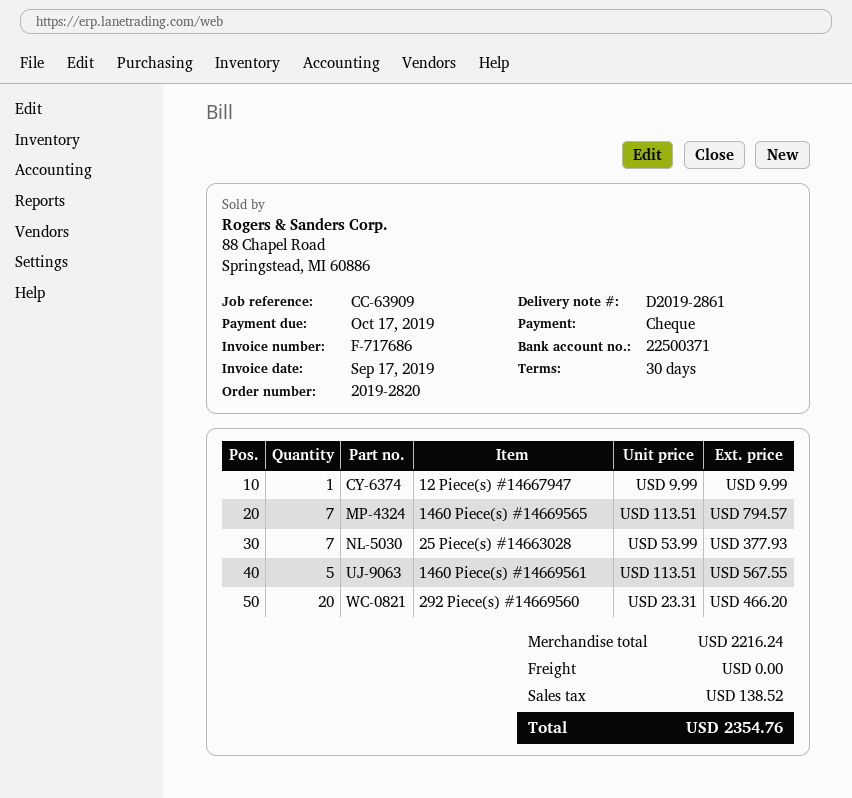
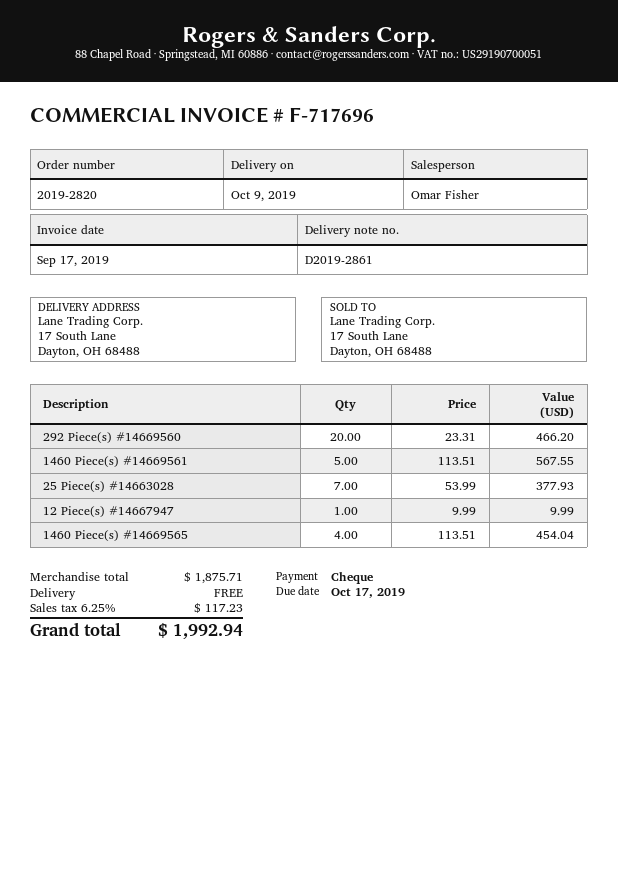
invoice number: F-717686 -> F-717696
1460 Piece(s) #14669565: 7 x 113.51 = 794.57 -> 4 x 113.51 = 454.04
subtotal: 2216.24 -> 1875.71
tax: 138.52 -> 117.23
total: 2354.76 -> 1992.94

